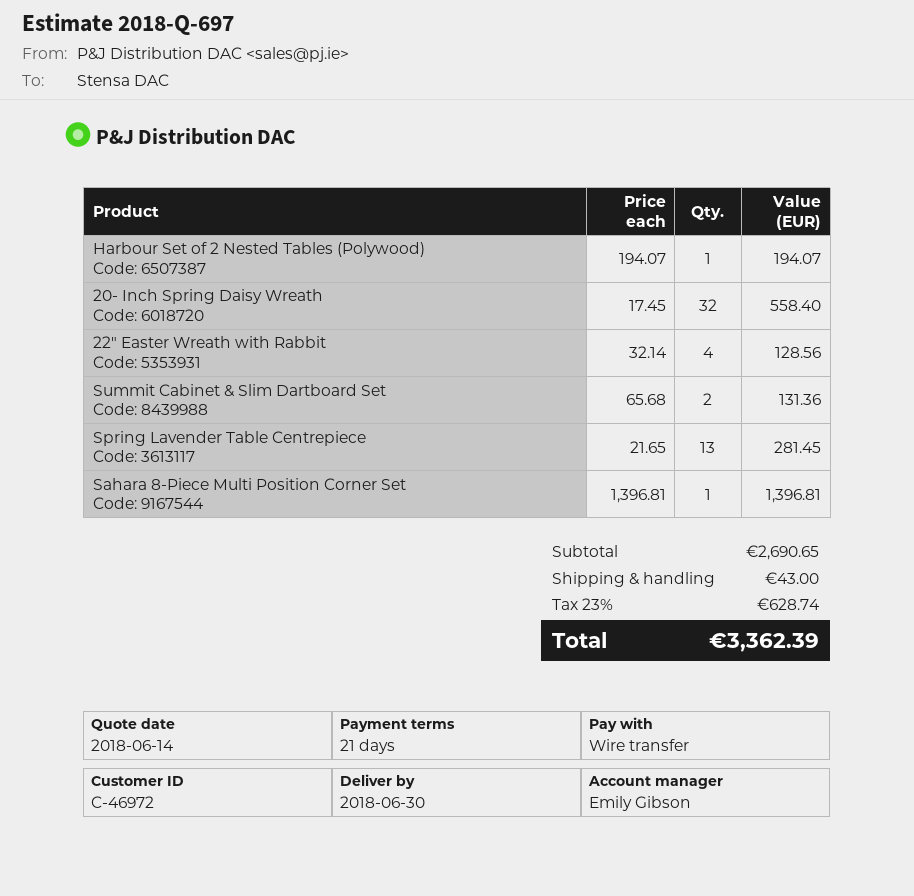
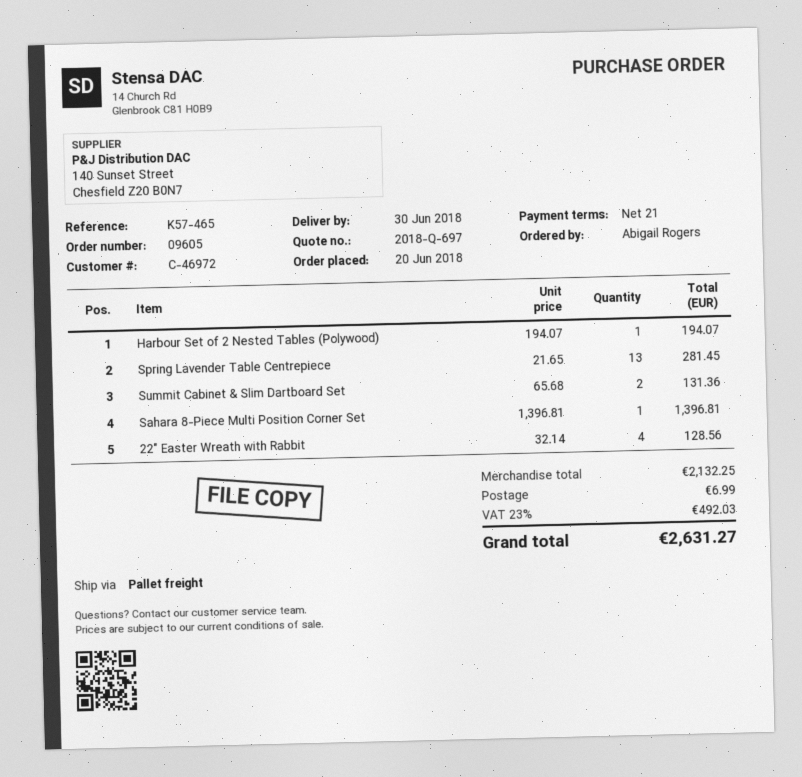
20- Inch Spring Daisy Wreath: 32 x 17.45 = 558.40 -> none
subtotal: 2690.65 -> 2132.25
shipping: 43.00 -> 6.99
tax: 23% = 628.74 -> 23% = 492.03
total: 3362.39 -> 2631.27

